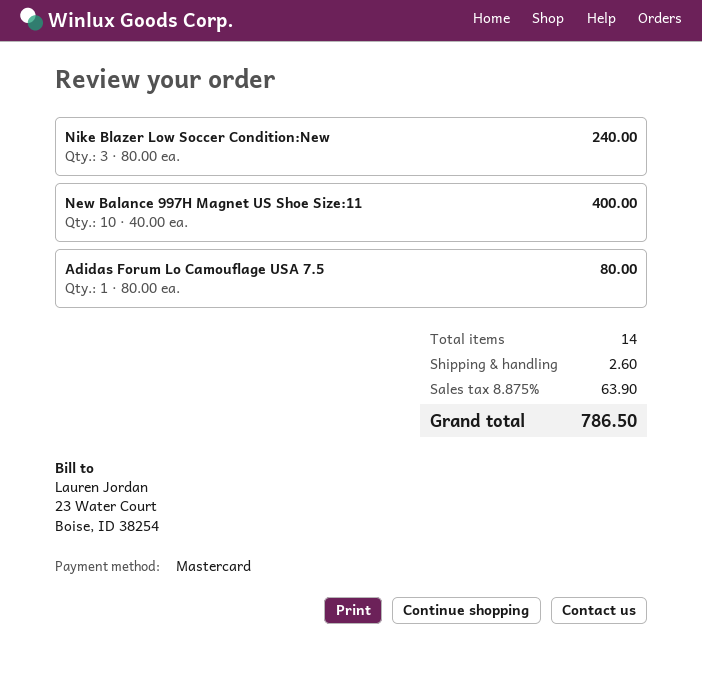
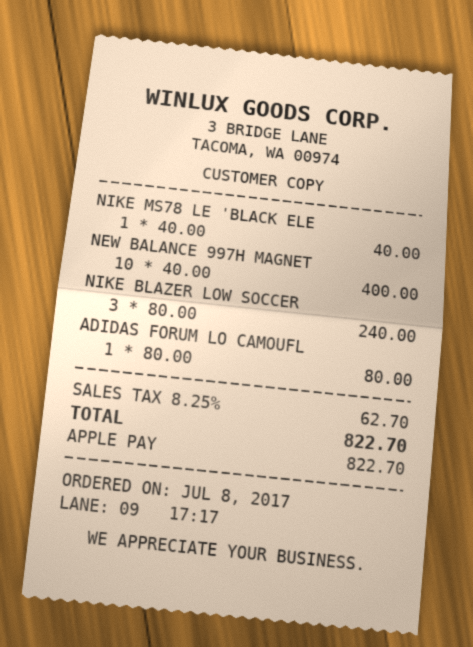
payment method: Mastercard -> Apple Pay
NIKE MS78 LE 'BLACK ELE: none -> 1 x 40.00 = 40.00
shipping: 2.60 -> none
tax: 8.875% = 63.90 -> 8.25% = 62.70
total: 786.50 -> 822.70

